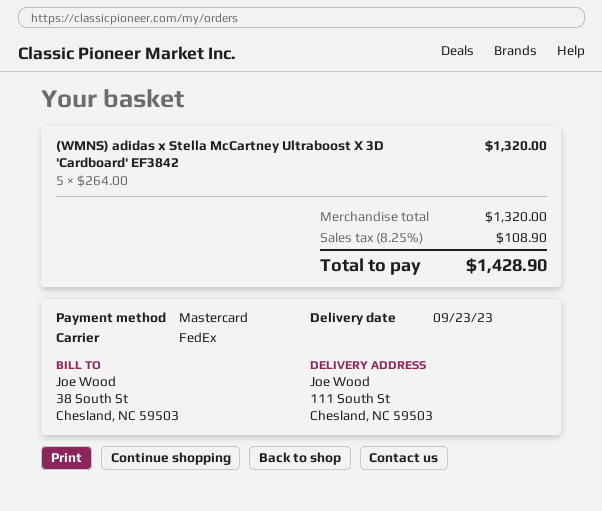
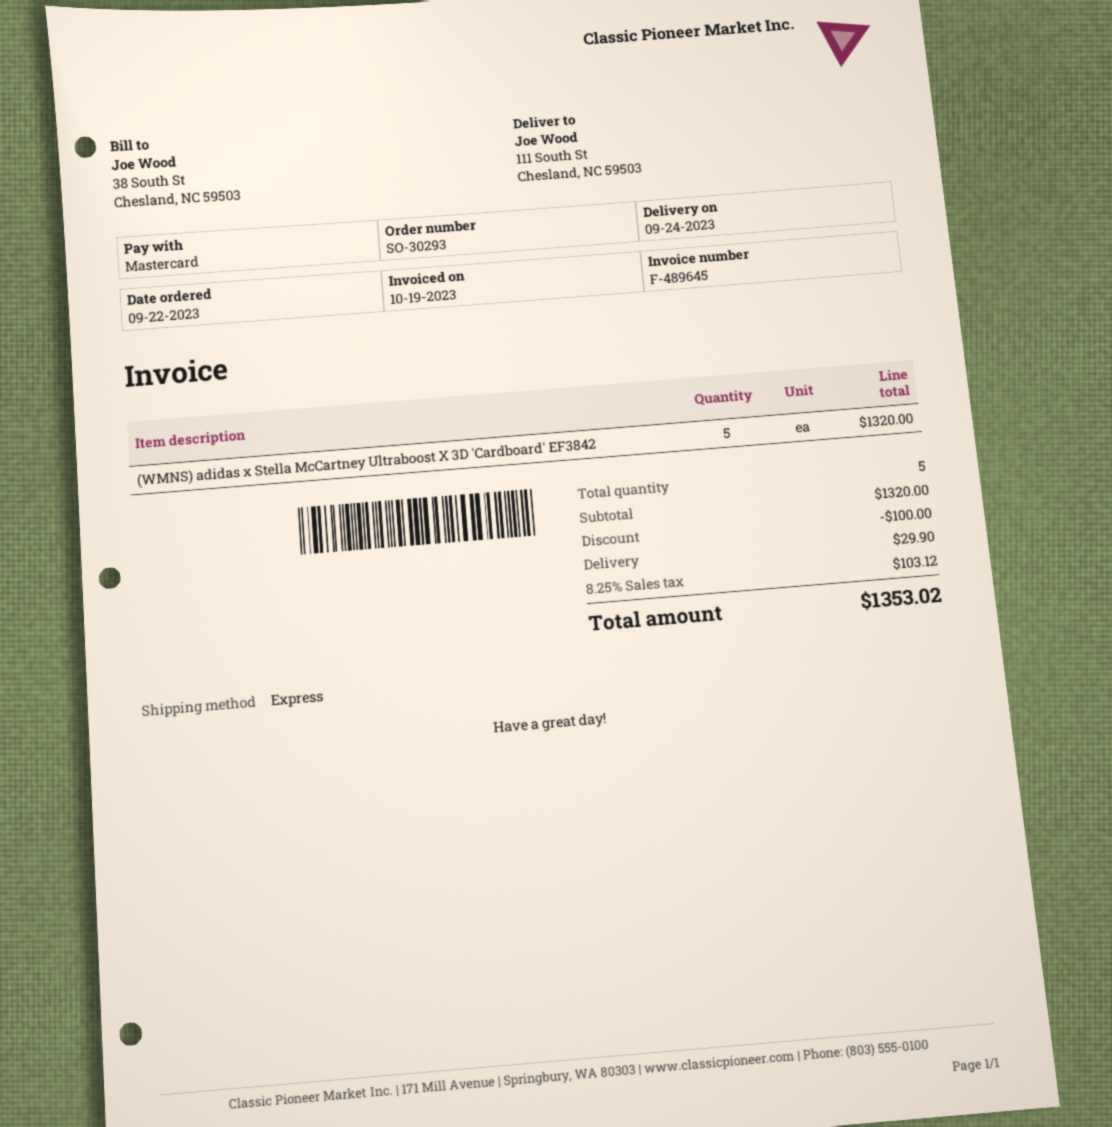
delivery date: 2023-09-23 -> 2023-09-24
shipping method: FedEx -> express
discount: none -> 100.00
shipping: none -> 29.90
tax: 8.25% = 108.90 -> 8.25% = 103.12
total: 1428.90 -> 1353.02

